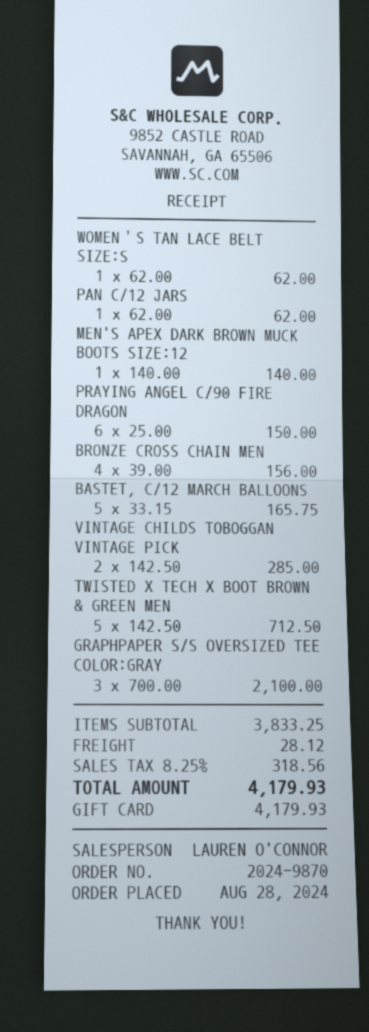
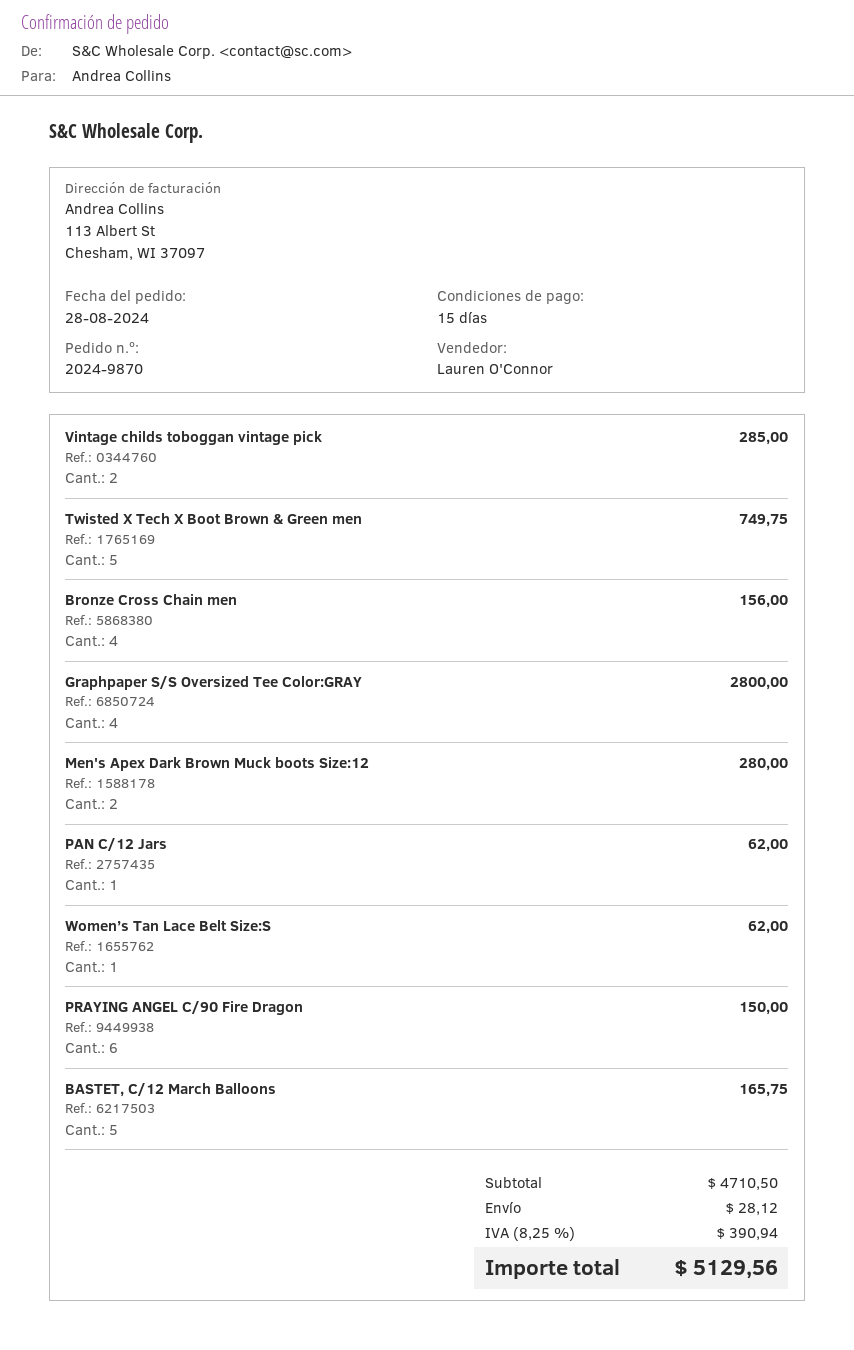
MEN'S APEX DARK BROWN MUCK BOOTS SIZE:12: 1 for 140.00 -> 2 for 280.00
TWISTED X TECH X BOOT BROWN & GREEN MEN: 5 for 712.50 -> 5 for 749.75
GRAPHPAPER S/S OVERSIZED TEE COLOR:GRAY: 3 for 2100.00 -> 4 for 2800.00
subtotal: 3833.25 -> 4710.50
tax: 8.25% = 318.56 -> 8.25% = 390.94
total: 4179.93 -> 5129.56

